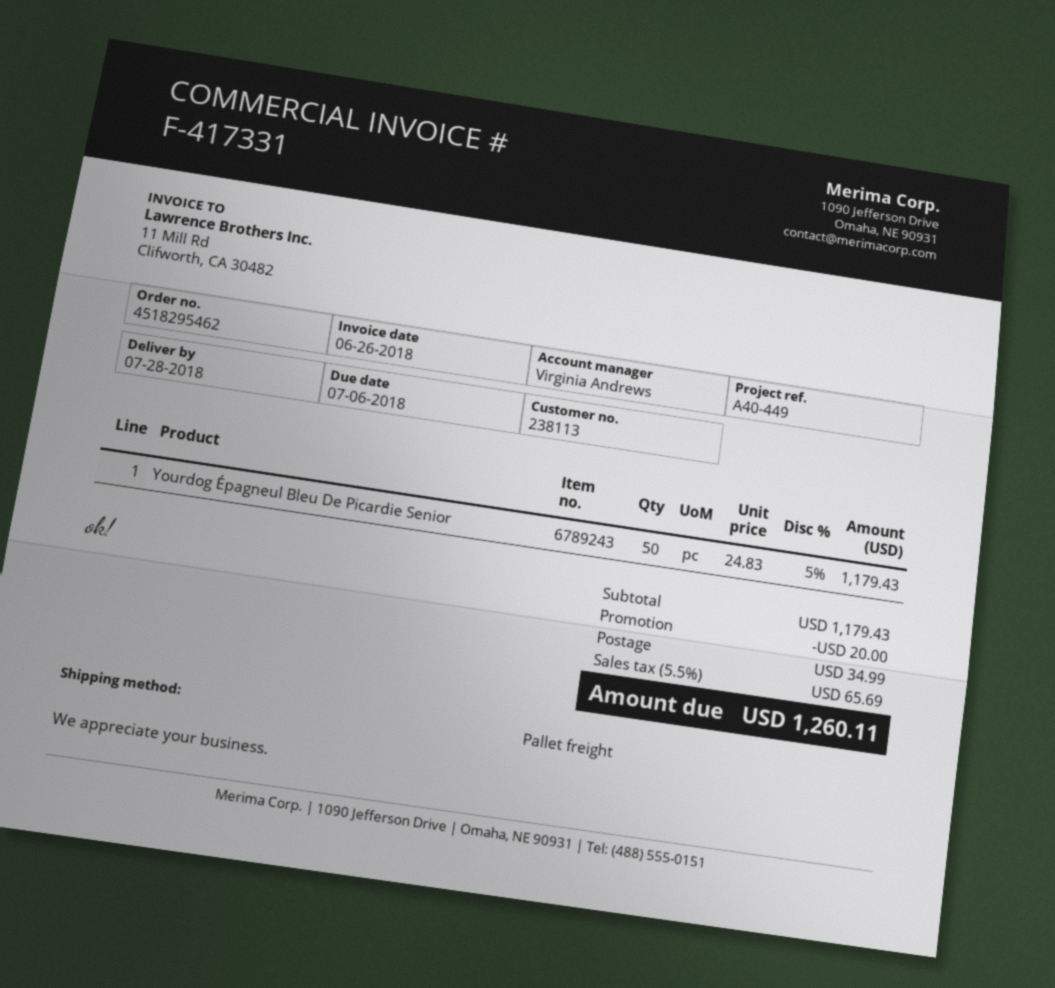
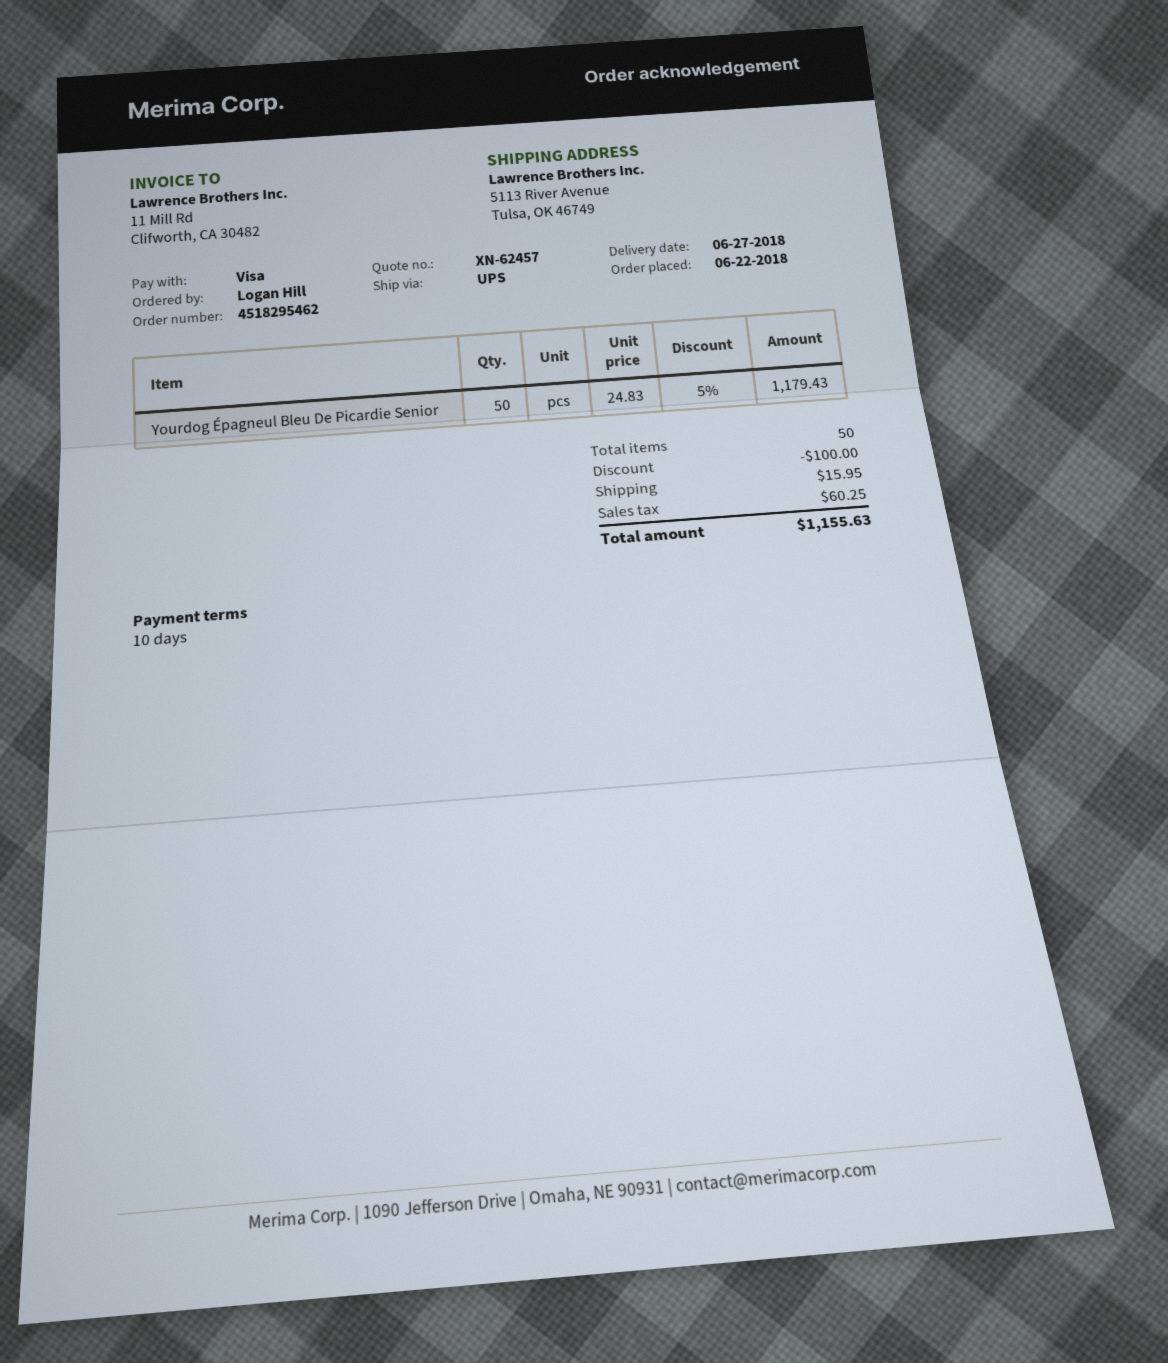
delivery date: 2018-07-28 -> 2018-06-27
shipping method: pallet freight -> UPS
discount: 20.00 -> 100.00
shipping: 34.99 -> 15.95
tax: 65.69 -> 60.25
total: 1260.11 -> 1155.63

